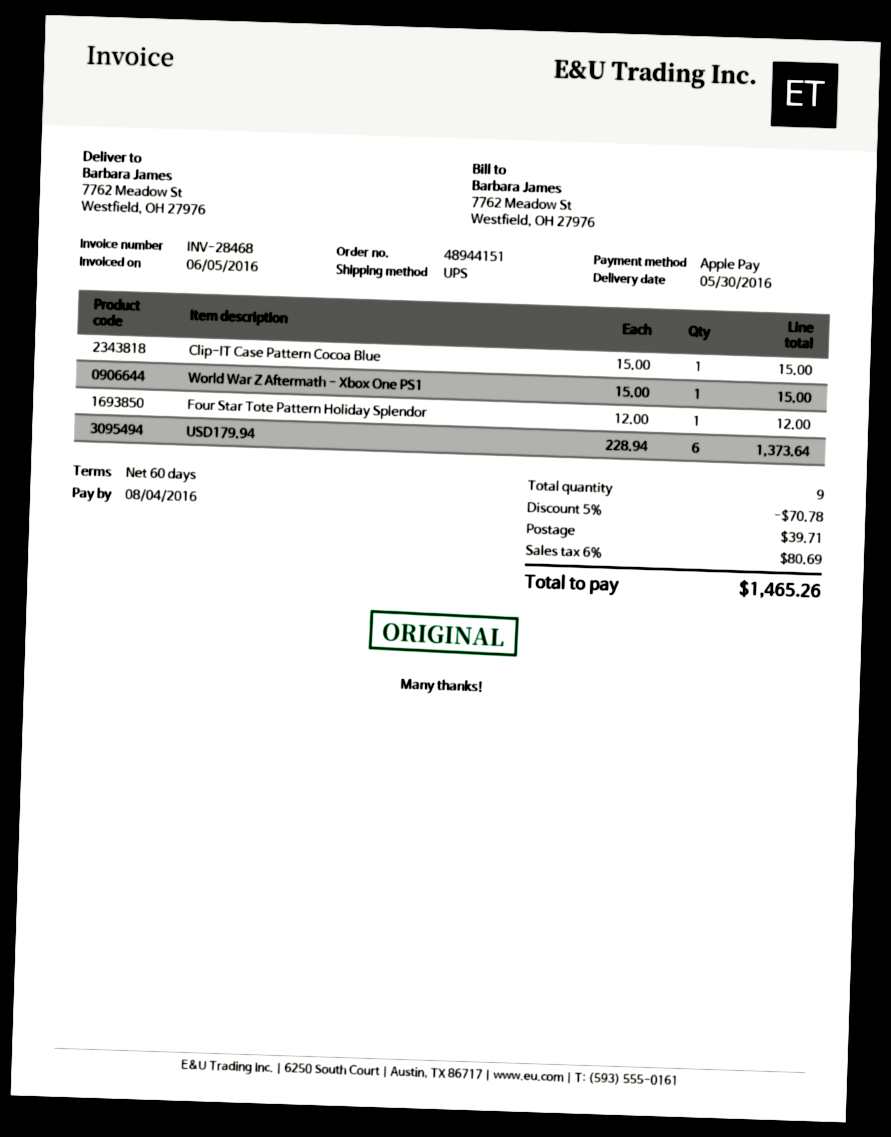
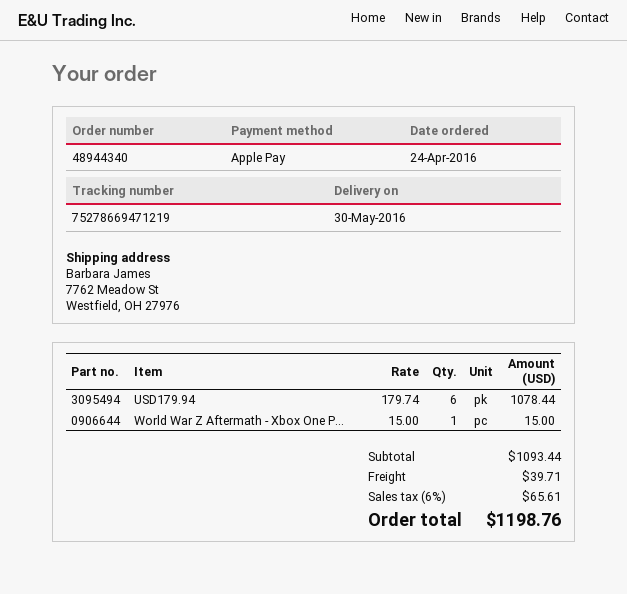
order number: 48944151 -> 48944340
Clip-IT Case Pattern Cocoa Blue: 1 x 15.00 = 15.00 -> none
Four Star Tote Pattern Holiday Splendor: 1 x 12.00 = 12.00 -> none
USD179.94: 6 x 228.94 = 1373.64 -> 6 x 179.74 = 1078.44
discount: 5% = 70.78 -> none
tax: 6% = 80.69 -> 6% = 65.61
total: 1465.26 -> 1198.76

